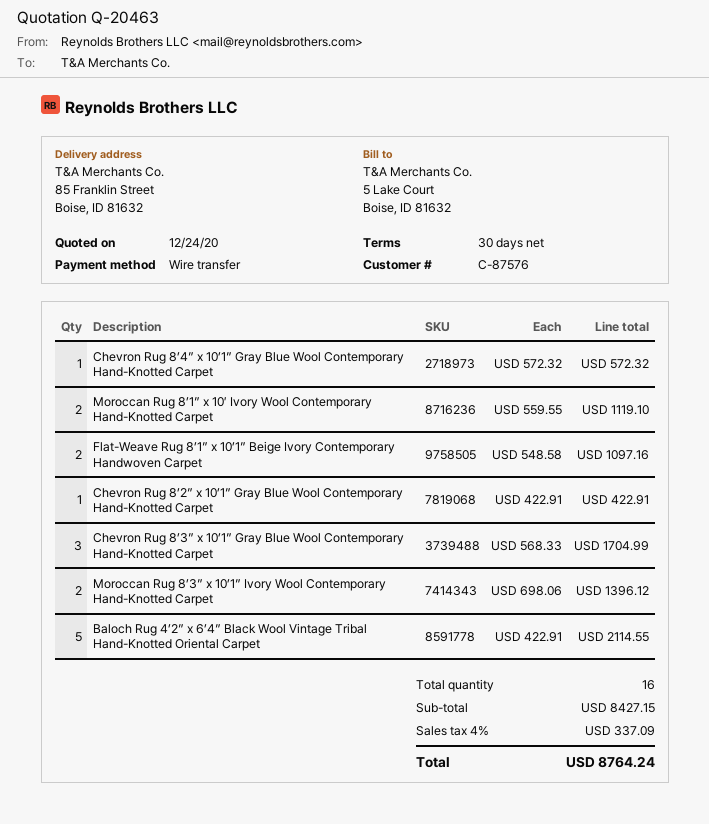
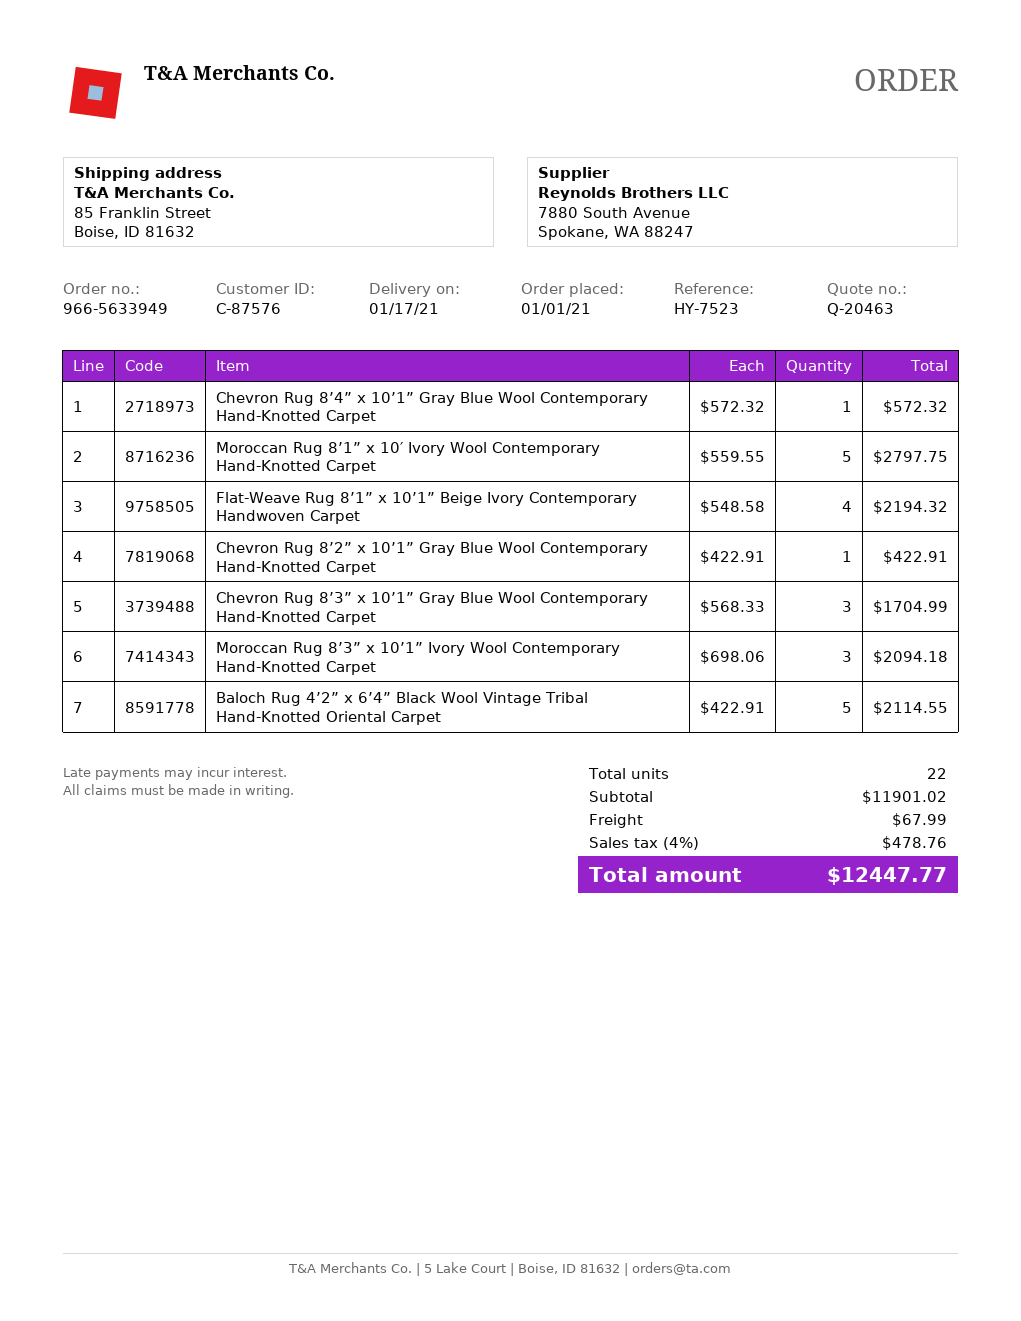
Moroccan Rug 8’1” x 10′ Ivory Wool Contemporary Hand-Knotted Carpet: 2 x 559.55 = 1119.10 -> 5 x 559.55 = 2797.75
Flat-Weave Rug 8’1” x 10’1” Beige Ivory Contemporary Handwoven Carpet: 2 x 548.58 = 1097.16 -> 4 x 548.58 = 2194.32
Moroccan Rug 8’3” x 10’1” Ivory Wool Contemporary Hand-Knotted Carpet: 2 x 698.06 = 1396.12 -> 3 x 698.06 = 2094.18
total quantity: 16 -> 22
subtotal: 8427.15 -> 11901.02
shipping: none -> 67.99
tax: 4% = 337.09 -> 4% = 478.76
total: 8764.24 -> 12447.77

